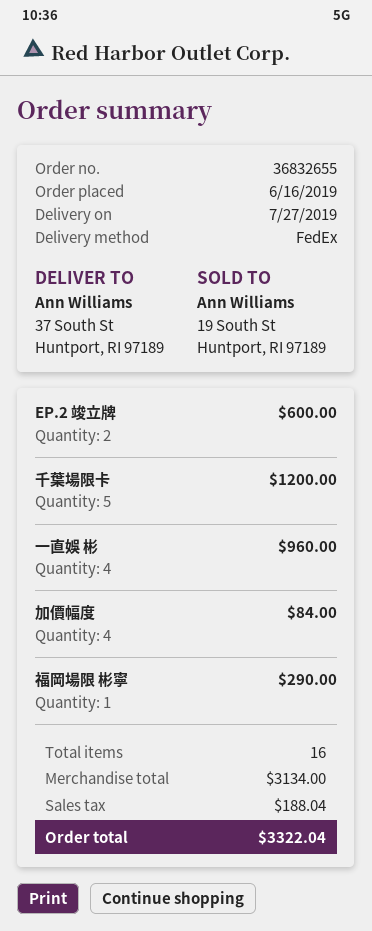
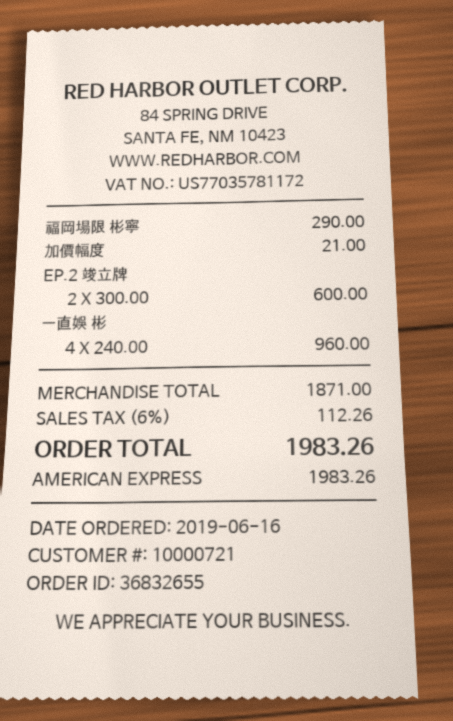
千葉場限卡: 5 for 1200.00 -> none
加價幅度: 4 for 84.00 -> 1 for 21.00
subtotal: 3134.00 -> 1871.00
tax: 188.04 -> 112.26
total: 3322.04 -> 1983.26

